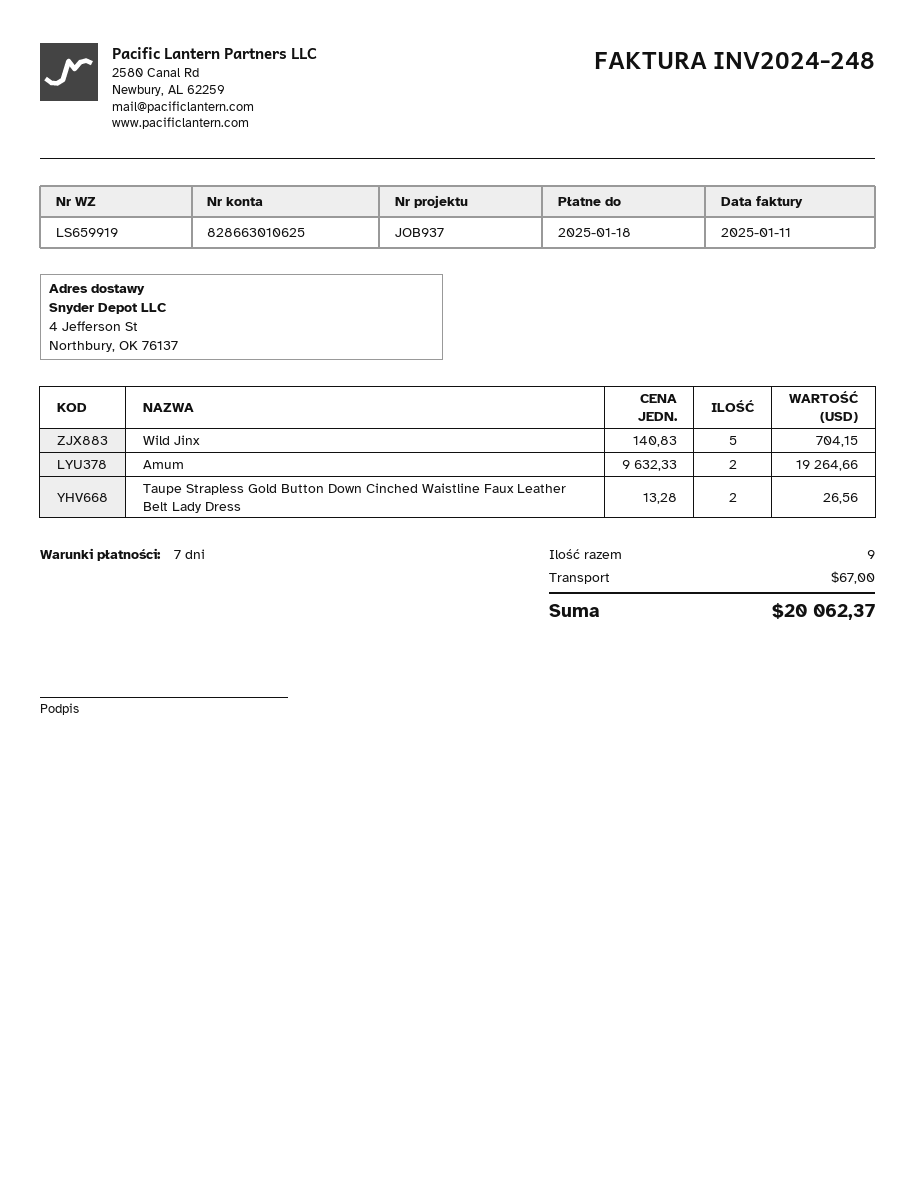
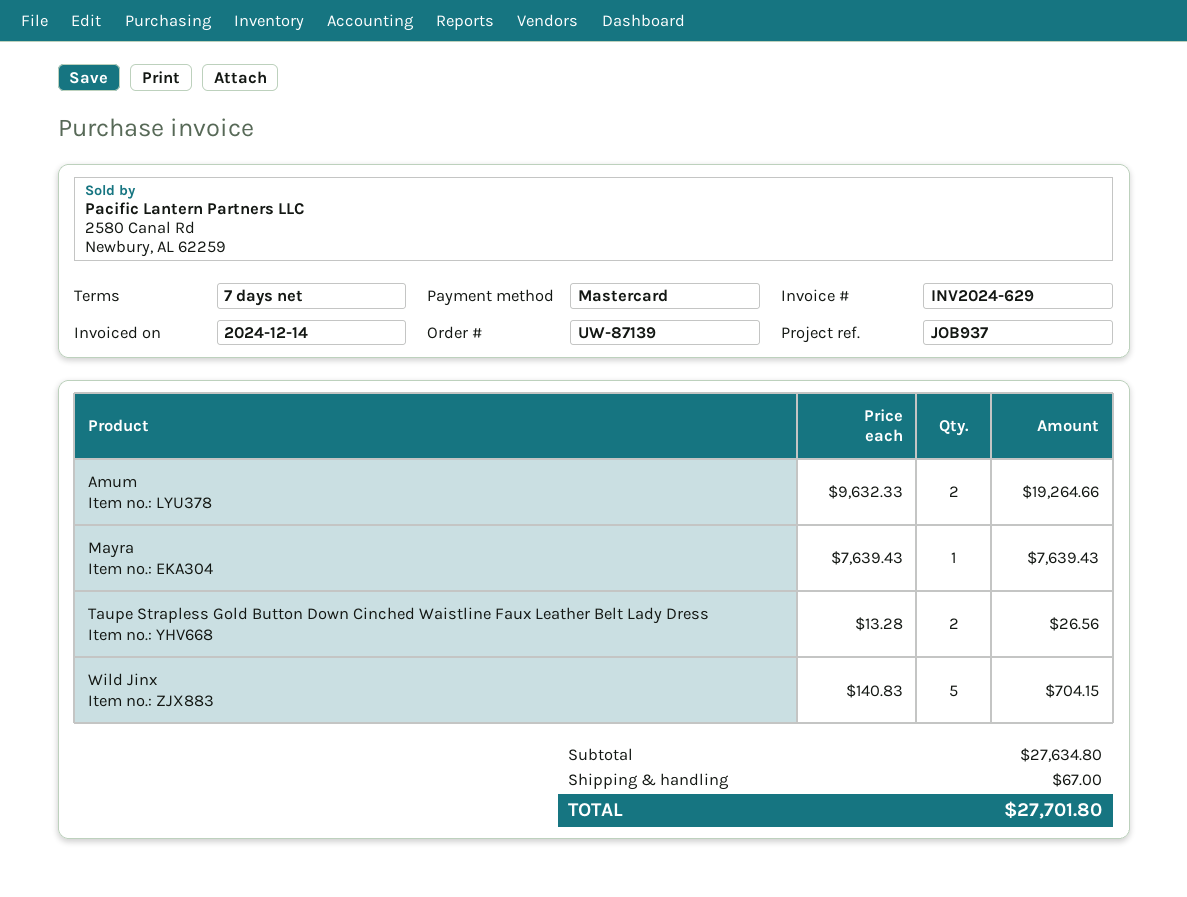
invoice number: INV2024-248 -> INV2024-629
invoice date: 2025-01-11 -> 2024-12-14
Mayra: none -> 1 x 7639.43 = 7639.43
total: 20062.37 -> 27701.80

